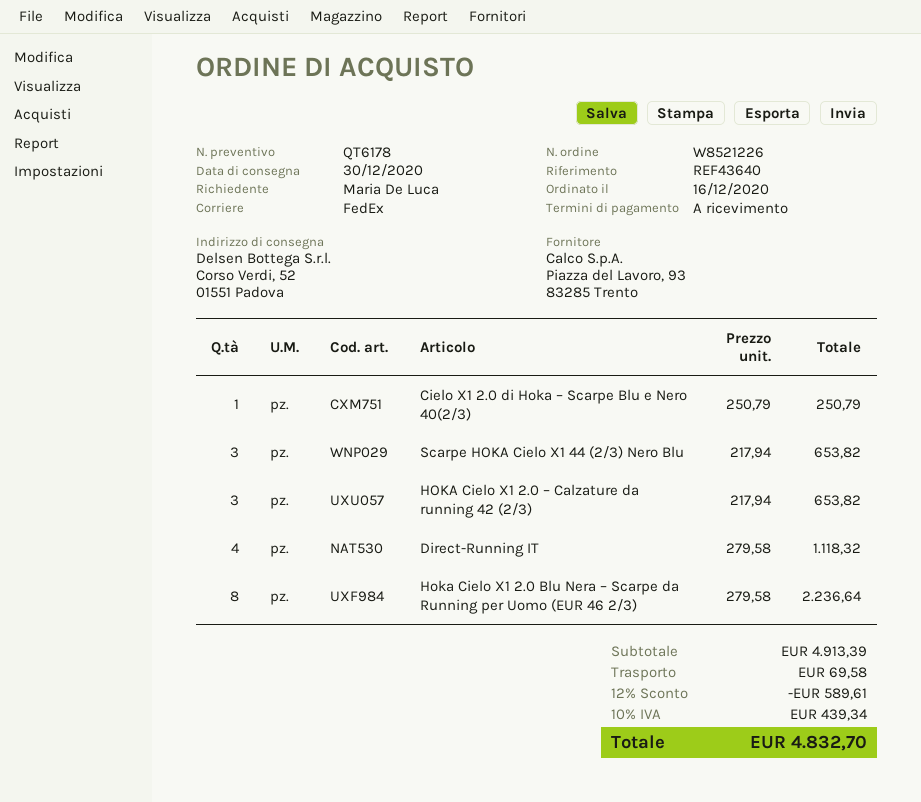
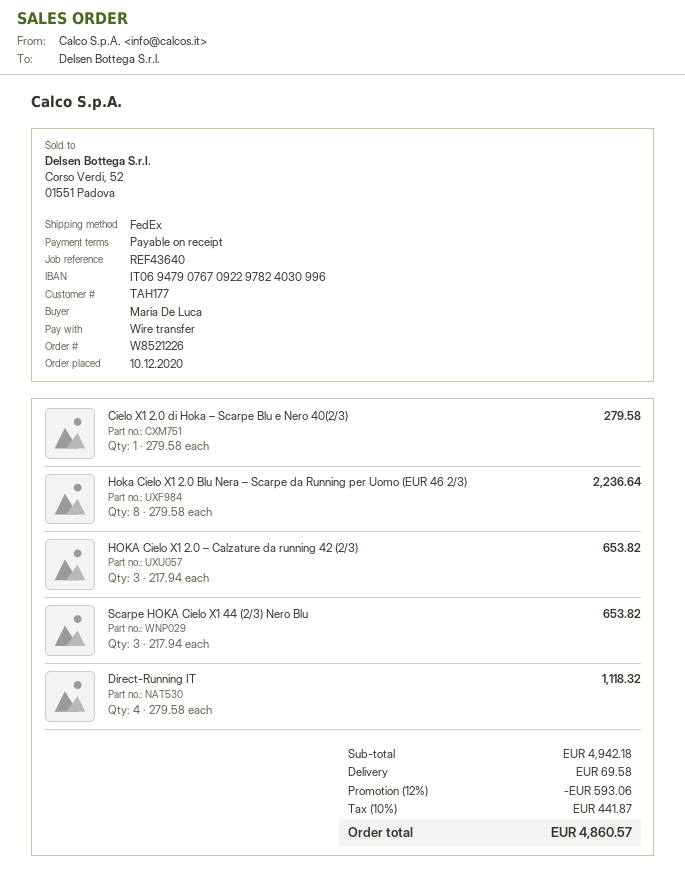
order date: 2020-12-16 -> 2020-12-10
Cielo X1 2.0 di Hoka – Scarpe Blu e Nero 40(2/3): 1 x 250.79 = 250.79 -> 1 x 279.58 = 279.58
subtotal: 4913.39 -> 4942.18
discount: 12% = 589.61 -> 12% = 593.06
tax: 10% = 439.34 -> 10% = 441.87
total: 4832.70 -> 4860.57

